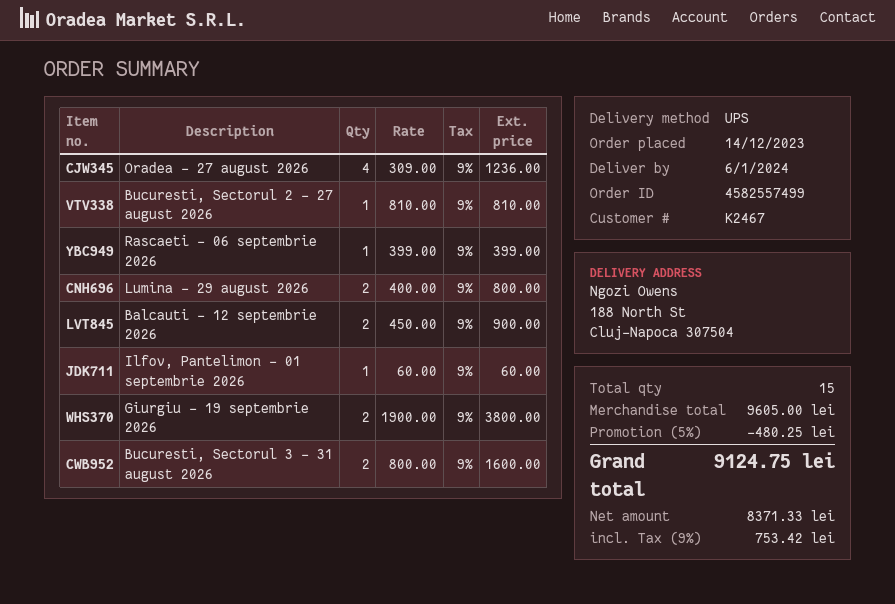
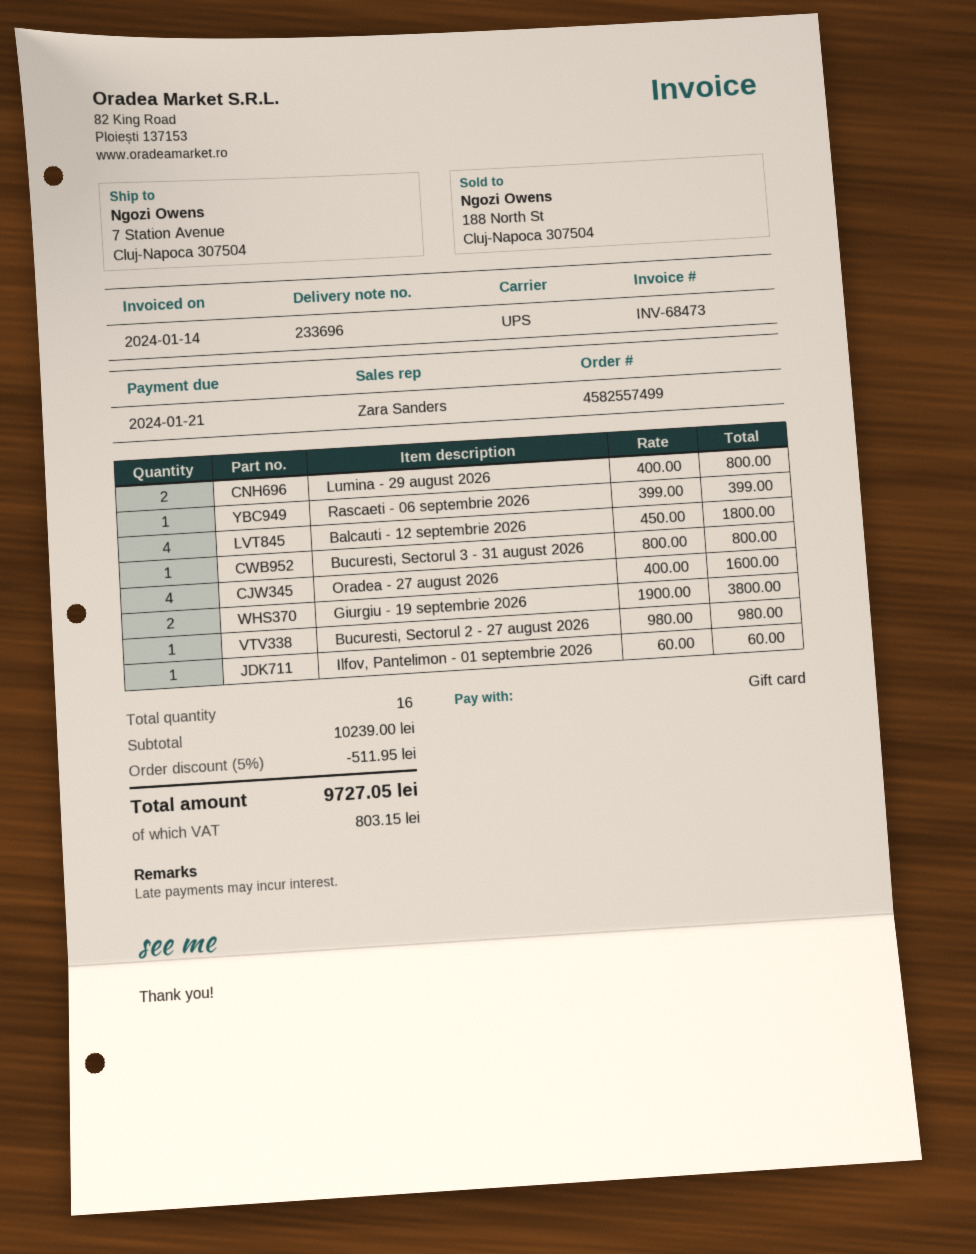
ship to: 188 North St, Cluj-Napoca 307504 -> 7 Station Avenue, Cluj-Napoca 307504
Oradea - 27 august 2026: 4 x 309.00 = 1236.00 -> 4 x 400.00 = 1600.00
Bucuresti, Sectorul 2 - 27 august 2026: 1 x 810.00 = 810.00 -> 1 x 980.00 = 980.00
Balcauti - 12 septembrie 2026: 2 x 450.00 = 900.00 -> 4 x 450.00 = 1800.00
Bucuresti, Sectorul 3 - 31 august 2026: 2 x 800.00 = 1600.00 -> 1 x 800.00 = 800.00
total quantity: 15 -> 16
subtotal: 9605.00 -> 10239.00
discount: 5% = 480.25 -> 5% = 511.95
tax: 753.42 -> 803.15
total: 9124.75 -> 9727.05

